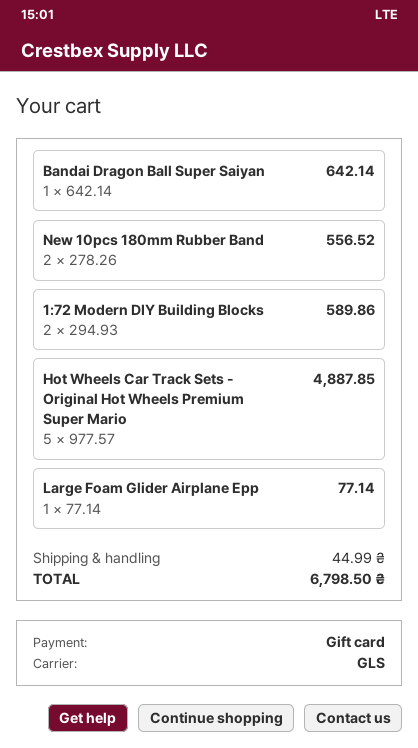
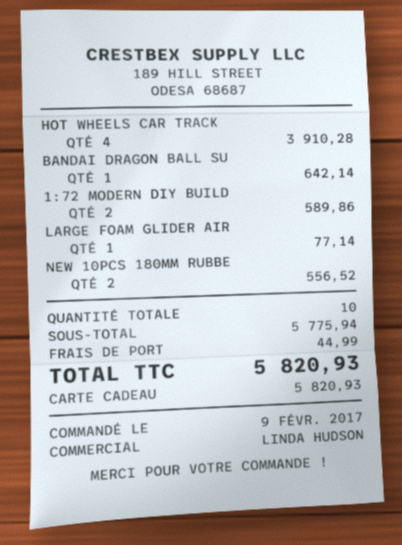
Hot Wheels Car Track Sets - Original Hot Wheels Premium Super Mario: 5 for 4887.85 -> 4 for 3910.28
total: 6798.50 -> 5820.93

